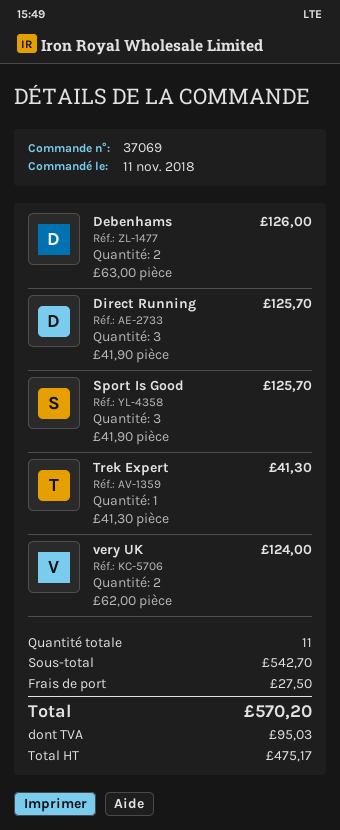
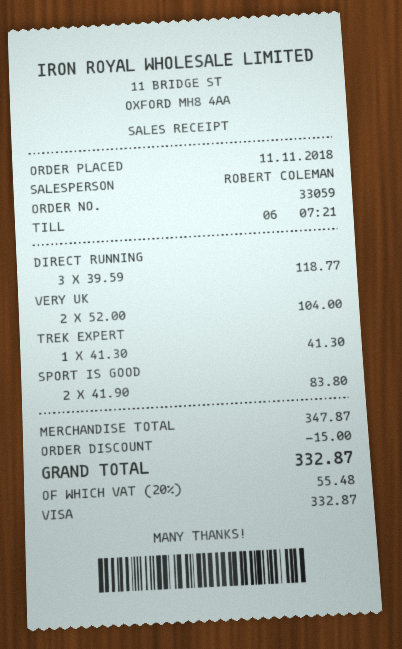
order number: 37069 -> 33059
Debenhams: 2 x 63.00 = 126.00 -> none
Direct Running: 3 x 41.90 = 125.70 -> 3 x 39.59 = 118.77
Sport Is Good: 3 x 41.90 = 125.70 -> 2 x 41.90 = 83.80
very UK: 2 x 62.00 = 124.00 -> 2 x 52.00 = 104.00
subtotal: 542.70 -> 347.87
discount: none -> 15.00
shipping: 27.50 -> none
tax: 95.03 -> 55.48
total: 570.20 -> 332.87

